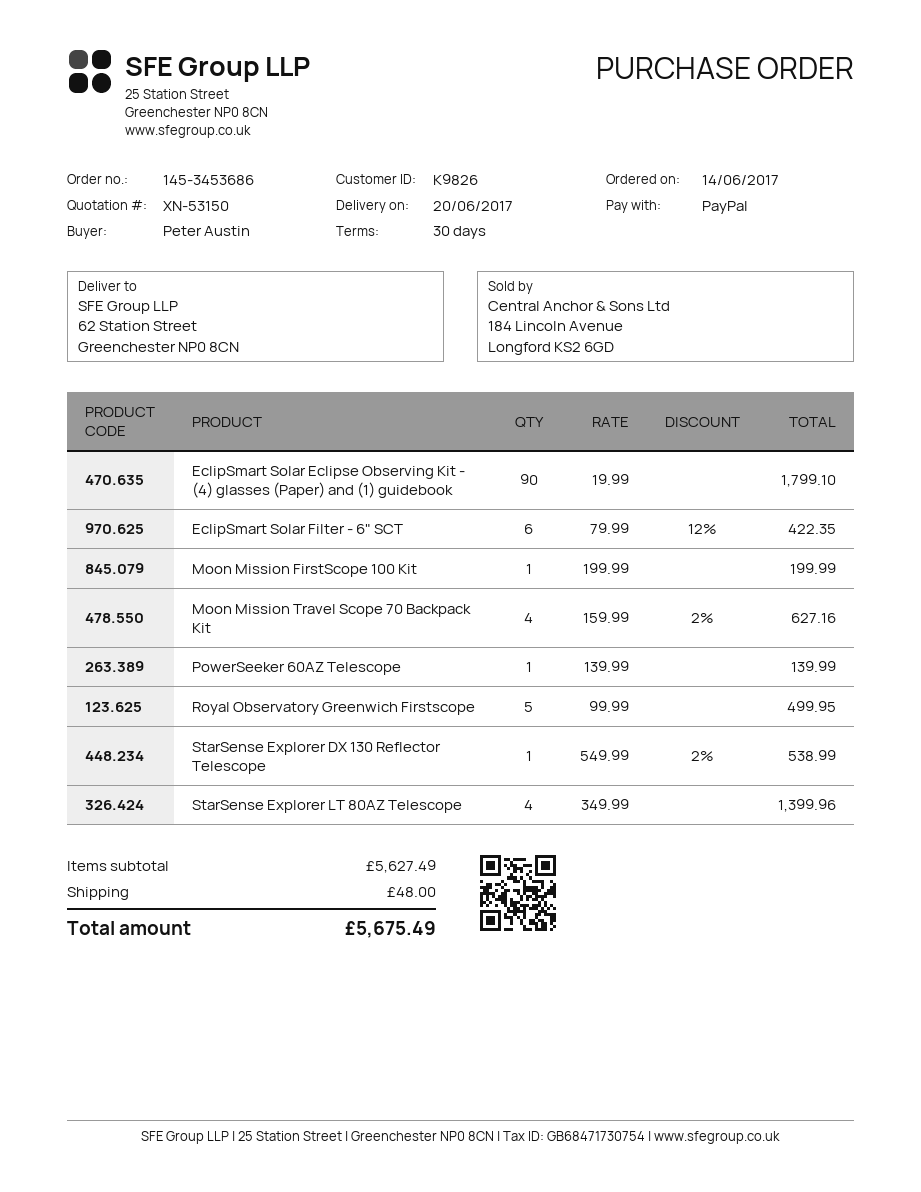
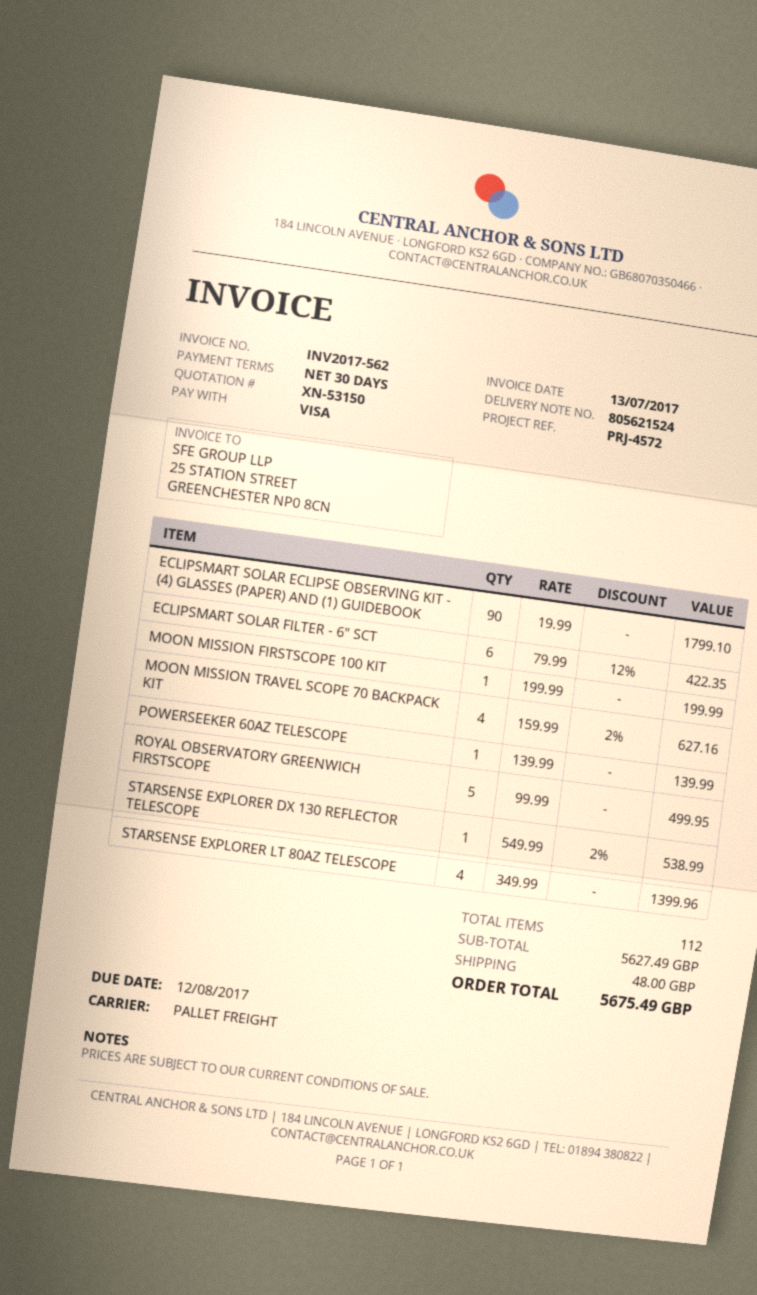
payment method: PayPal -> Visa

